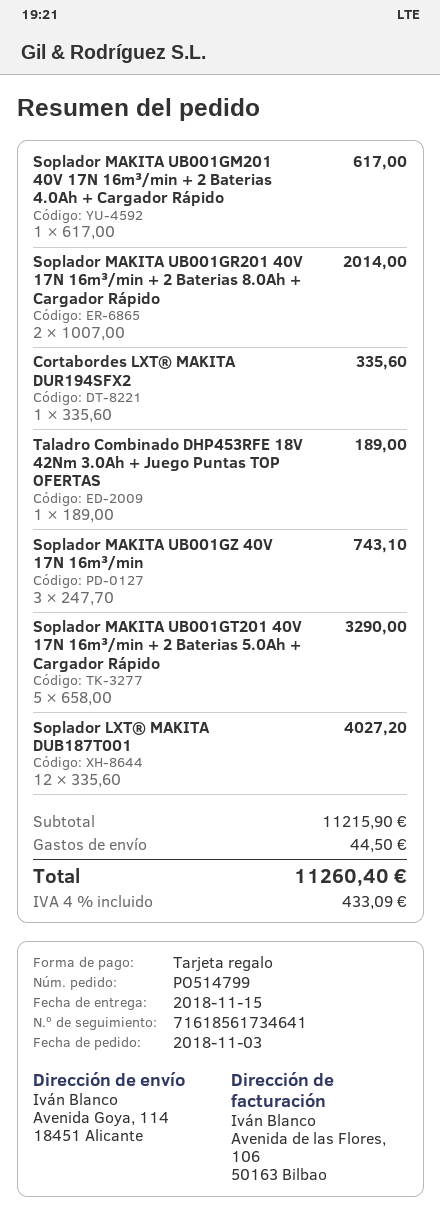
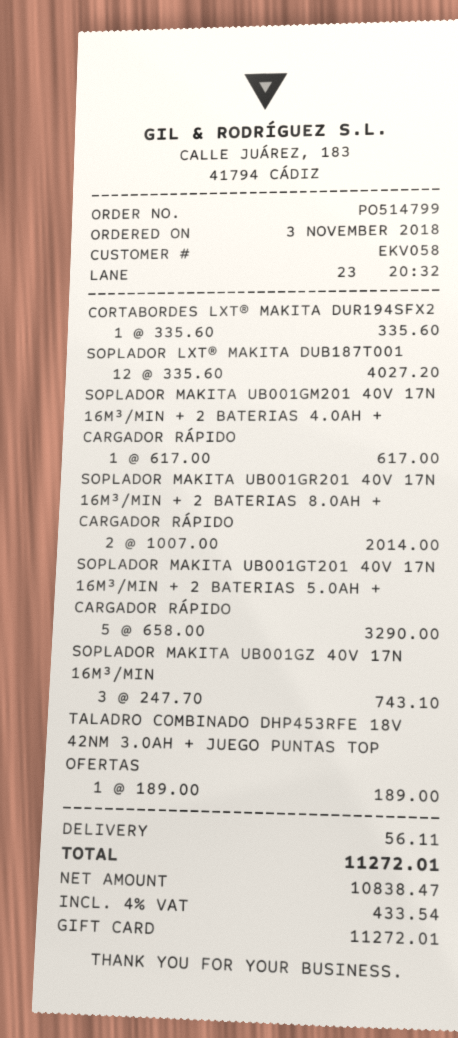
shipping: 44.50 -> 56.11
tax: 4% = 433.09 -> 4% = 433.54
total: 11260.40 -> 11272.01

